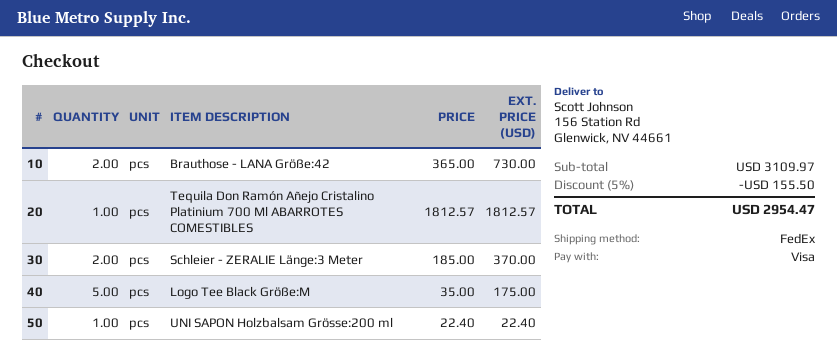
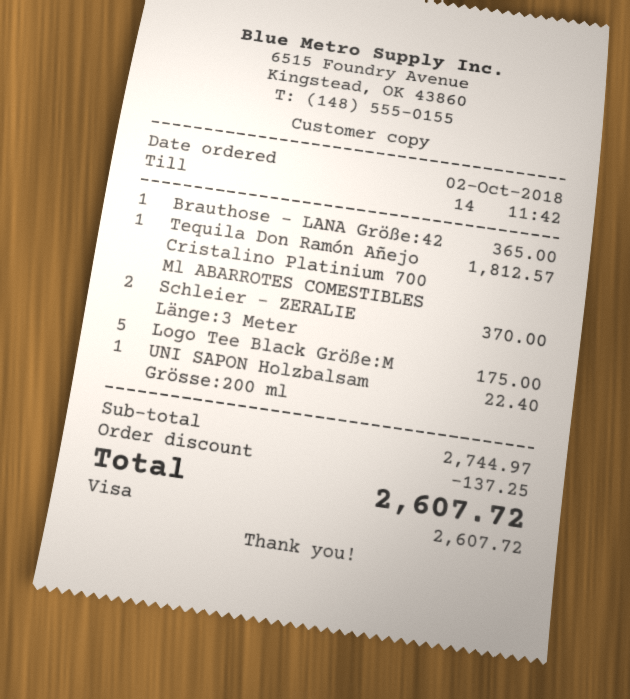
Brauthose - LANA Größe:42: 2 for 730.00 -> 1 for 365.00
subtotal: 3109.97 -> 2744.97
discount: 155.50 -> 137.25
total: 2954.47 -> 2607.72

